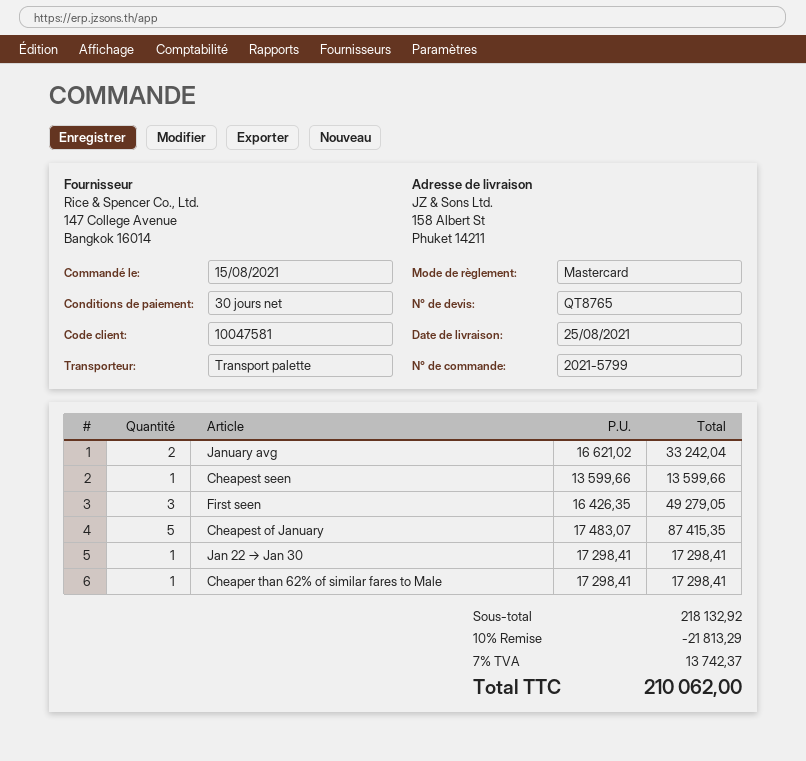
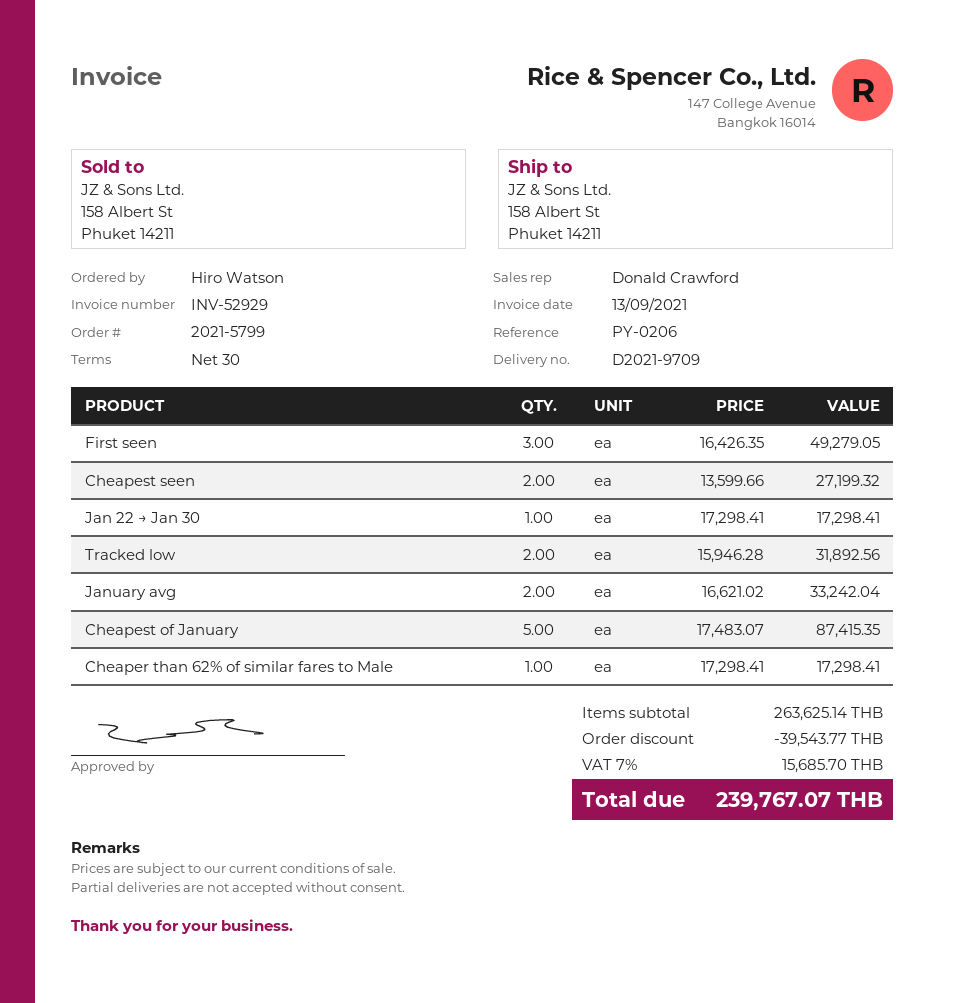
Cheapest seen: 1 x 13599.66 = 13599.66 -> 2 x 13599.66 = 27199.32
Tracked low: none -> 2 x 15946.28 = 31892.56
subtotal: 218132.92 -> 263625.14
discount: 21813.29 -> 39543.77
tax: 7% = 13742.37 -> 7% = 15685.70
total: 210062.00 -> 239767.07

